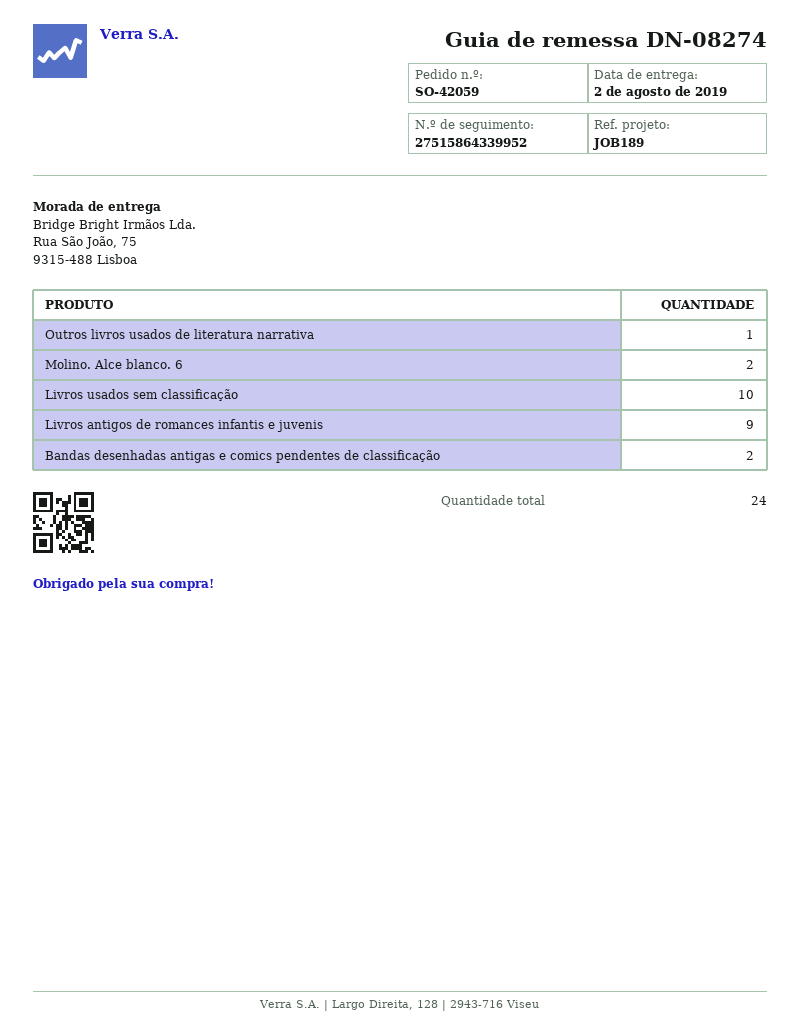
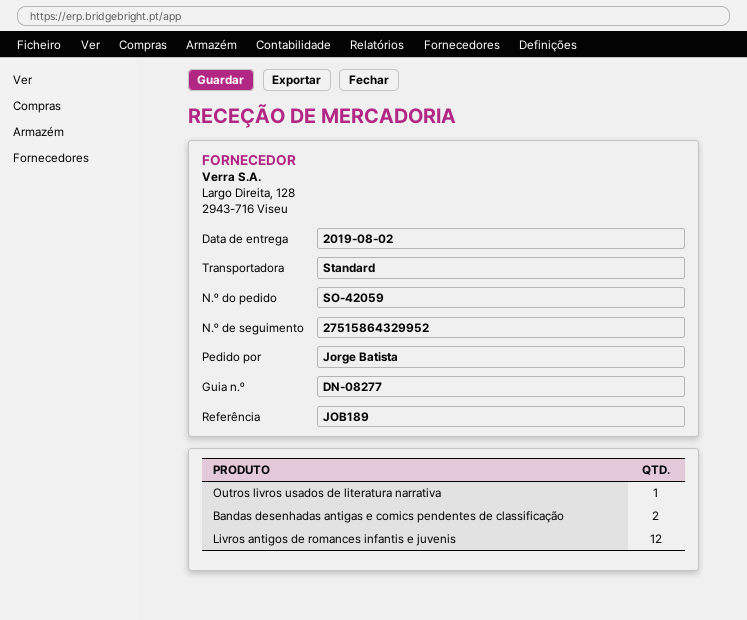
delivery note number: DN-08274 -> DN-08277
tracking number: 27515864339952 -> 27515864329952
Molino. Alce blanco. 6: 2 -> none
Livros usados sem classificação: 10 -> none
Livros antigos de romances infantis e juvenis: 9 -> 12

